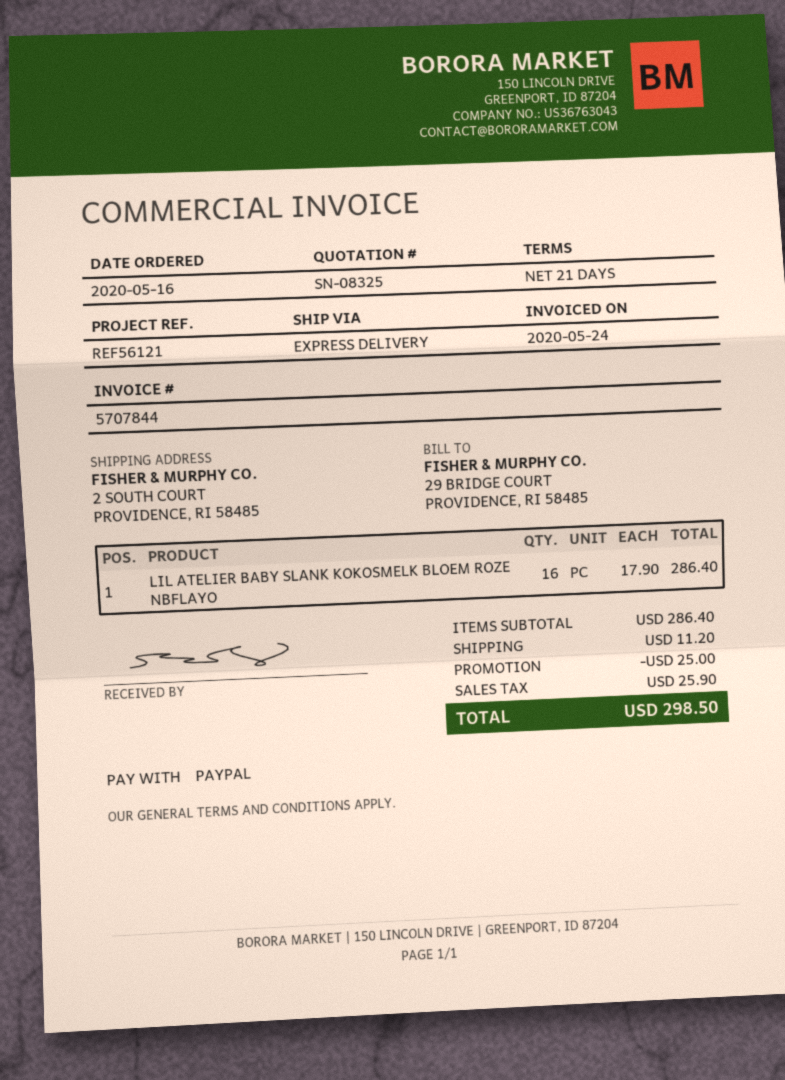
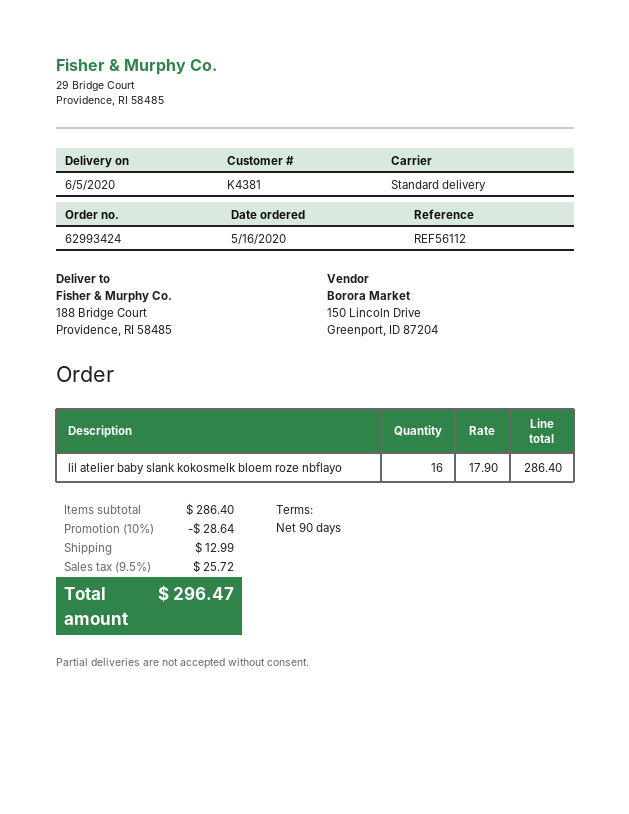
payment terms: 21 days -> 90 days
reference: REF56121 -> REF56112
shipping method: express -> standard
ship to: 2 SOUTH COURT, PROVIDENCE, RI 58485 -> 188 Bridge Court, Providence, RI 58485
discount: 25.00 -> 28.64
shipping: 11.20 -> 12.99
tax: 25.90 -> 25.72
total: 298.50 -> 296.47

